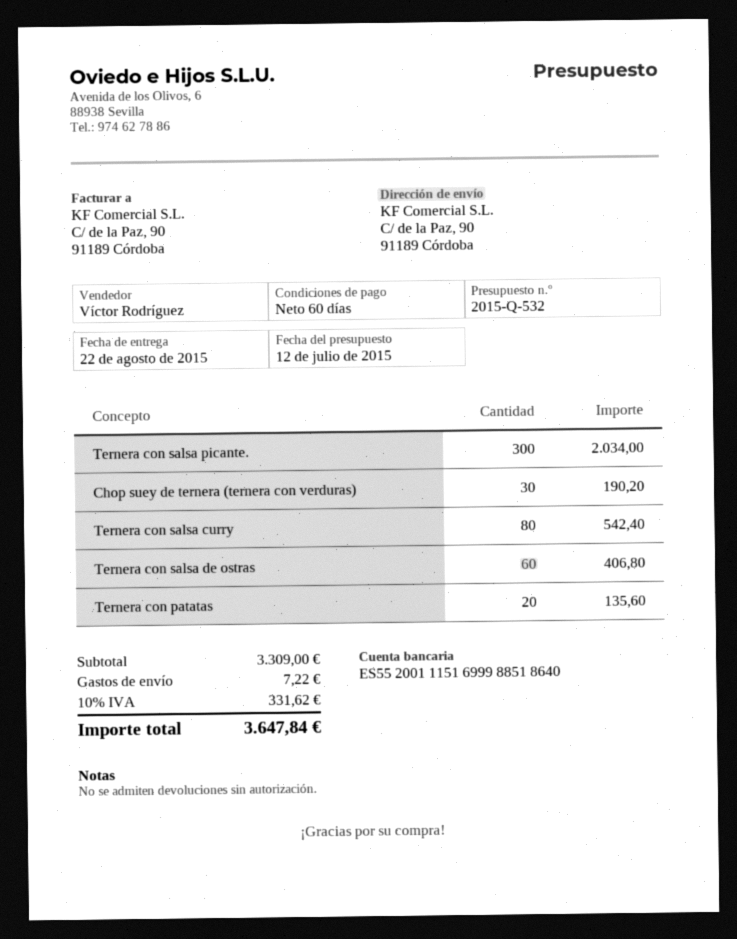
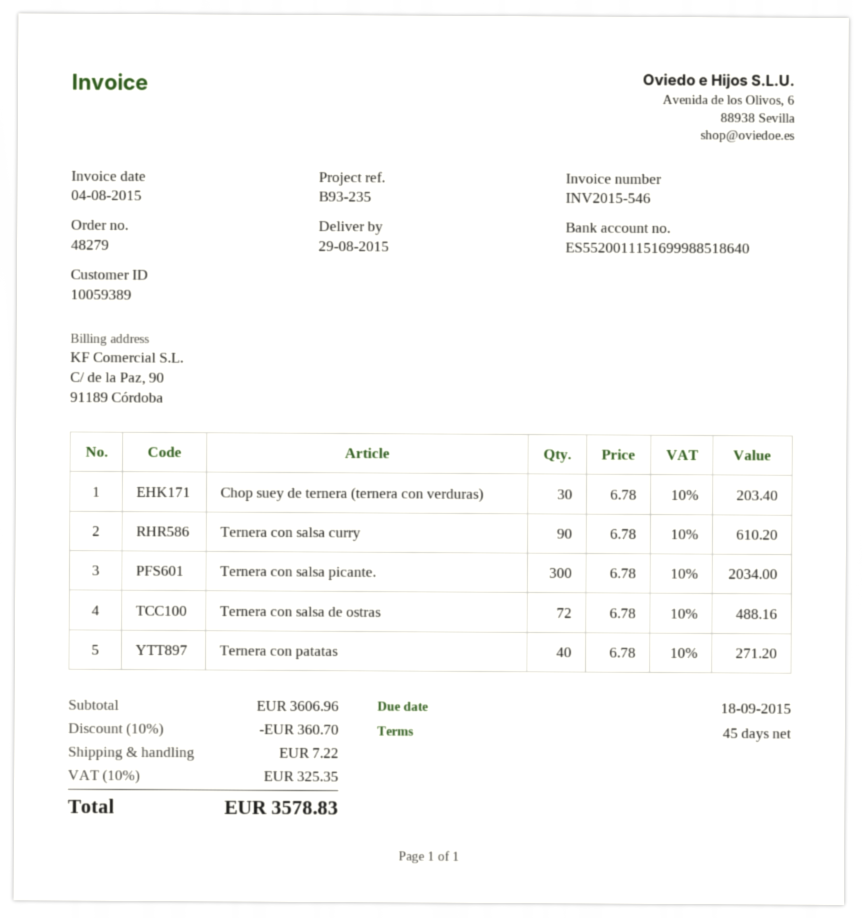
delivery date: 2015-08-22 -> 2015-08-29
payment terms: 60 days -> 45 days
Chop suey de ternera (ternera con verduras): 30 for 190.20 -> 30 for 203.40
Ternera con salsa curry: 80 for 542.40 -> 90 for 610.20
Ternera con salsa de ostras: 60 for 406.80 -> 72 for 488.16
Ternera con patatas: 20 for 135.60 -> 40 for 271.20
subtotal: 3309.00 -> 3606.96
discount: none -> 10% = 360.70
tax: 10% = 331.62 -> 10% = 325.35
total: 3647.84 -> 3578.83

